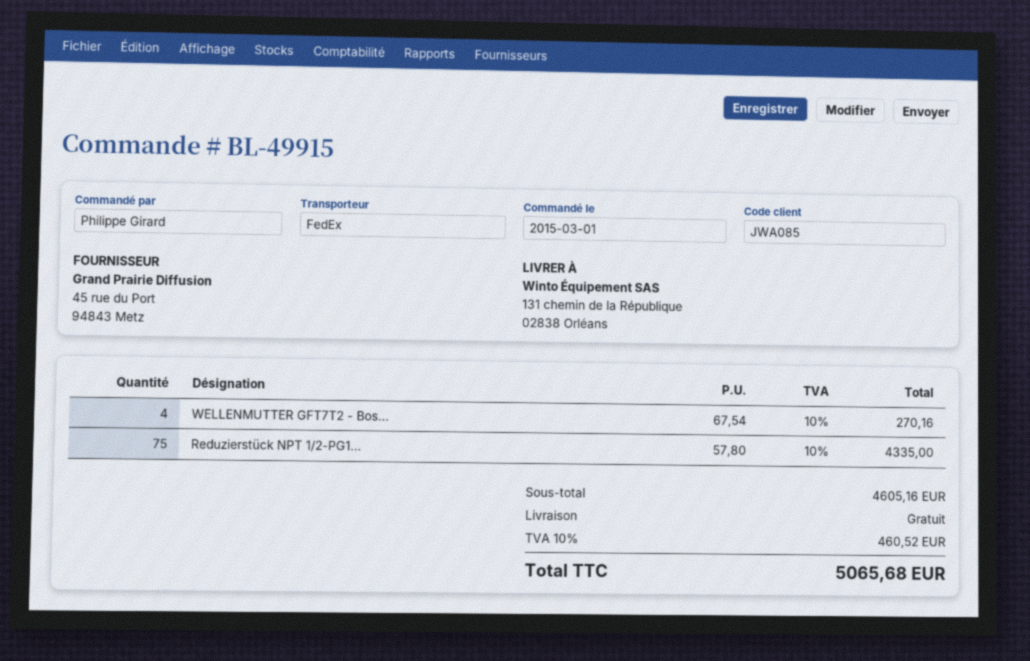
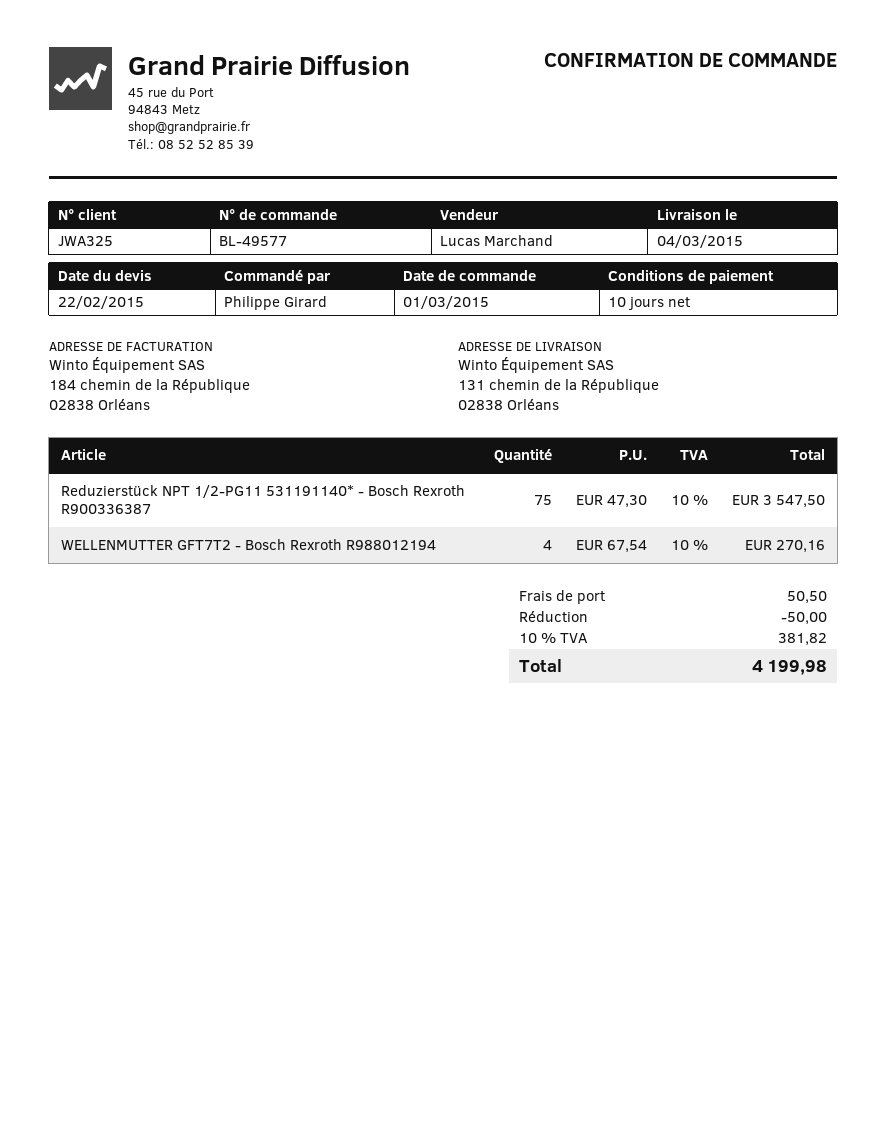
order number: BL-49915 -> BL-49577
customer number: JWA085 -> JWA325
Reduzierstück NPT 1/2-PG1...: 75 x 57.80 = 4335.00 -> 75 x 47.30 = 3547.50
discount: none -> 50.00
shipping: 0.00 -> 50.50
tax: 10% = 460.52 -> 10% = 381.82
total: 5065.68 -> 4199.98

